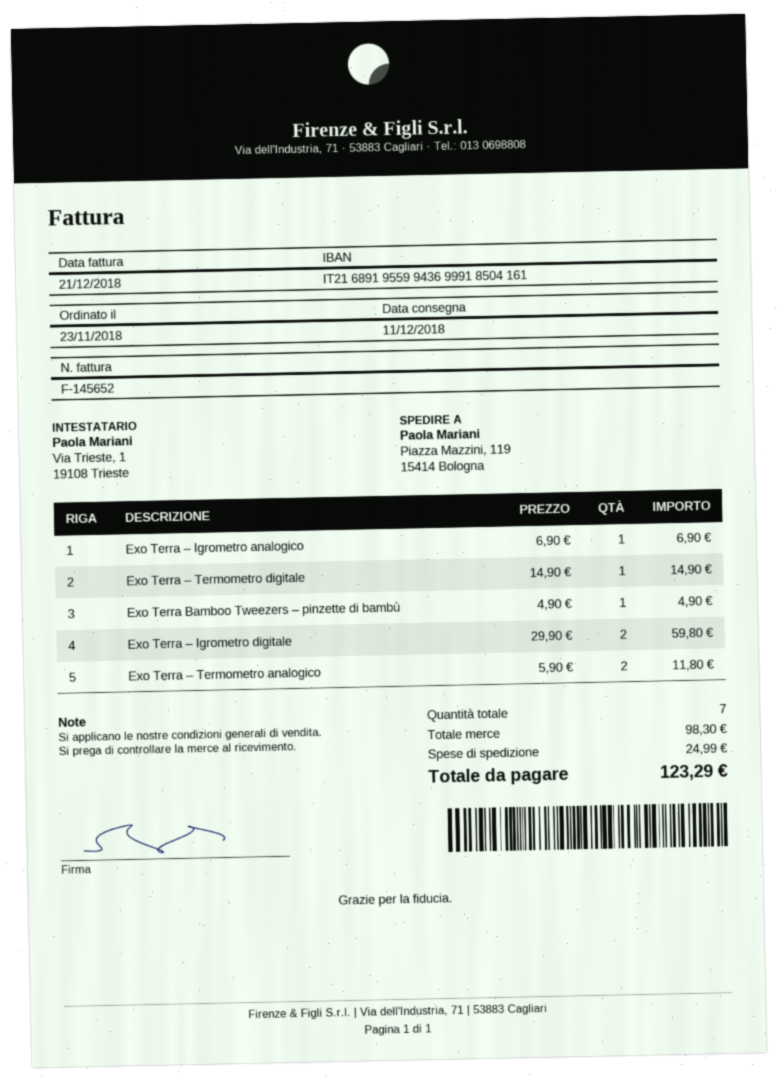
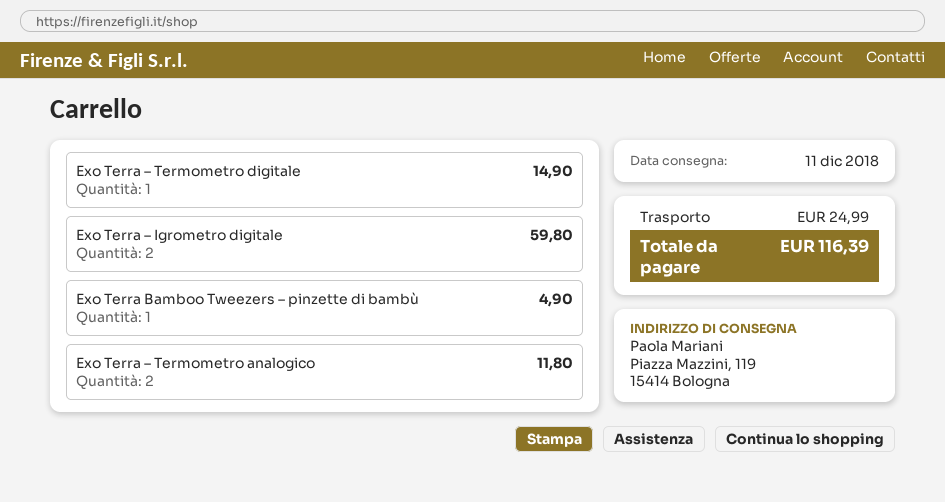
Exo Terra – Igrometro analogico: 1 for 6.90 -> none
total: 123.29 -> 116.39

